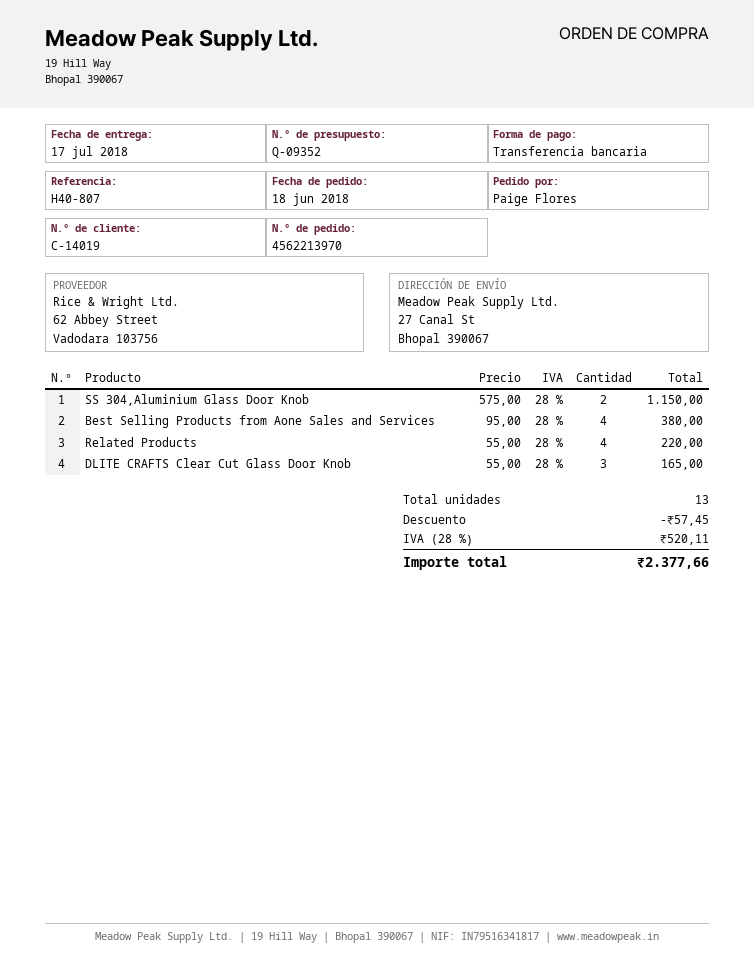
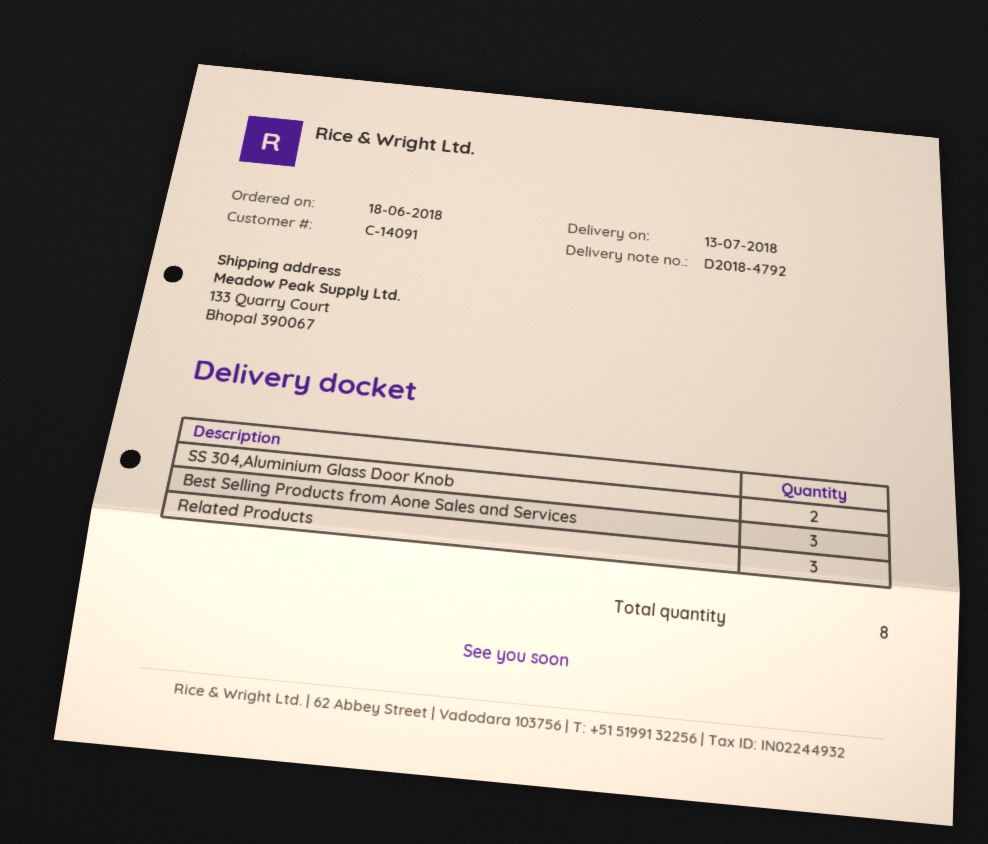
delivery date: 2018-07-17 -> 2018-07-13
customer number: C-14019 -> C-14091
ship to: 27 Canal St, Bhopal 390067 -> 133 Quarry Court, Bhopal 390067
Best Selling Products from Aone Sales and Services: 4 -> 3
Related Products: 4 -> 3
DLITE CRAFTS Clear Cut Glass Door Knob: 3 -> none
total quantity: 13 -> 8

